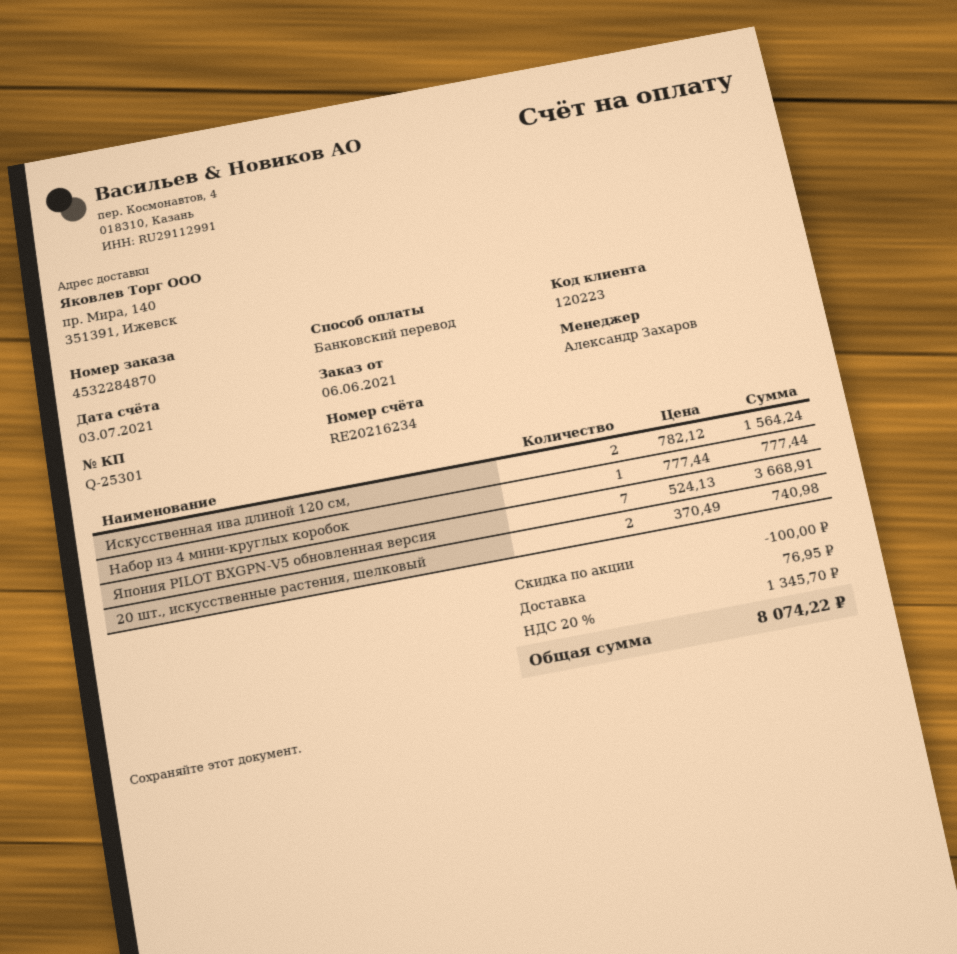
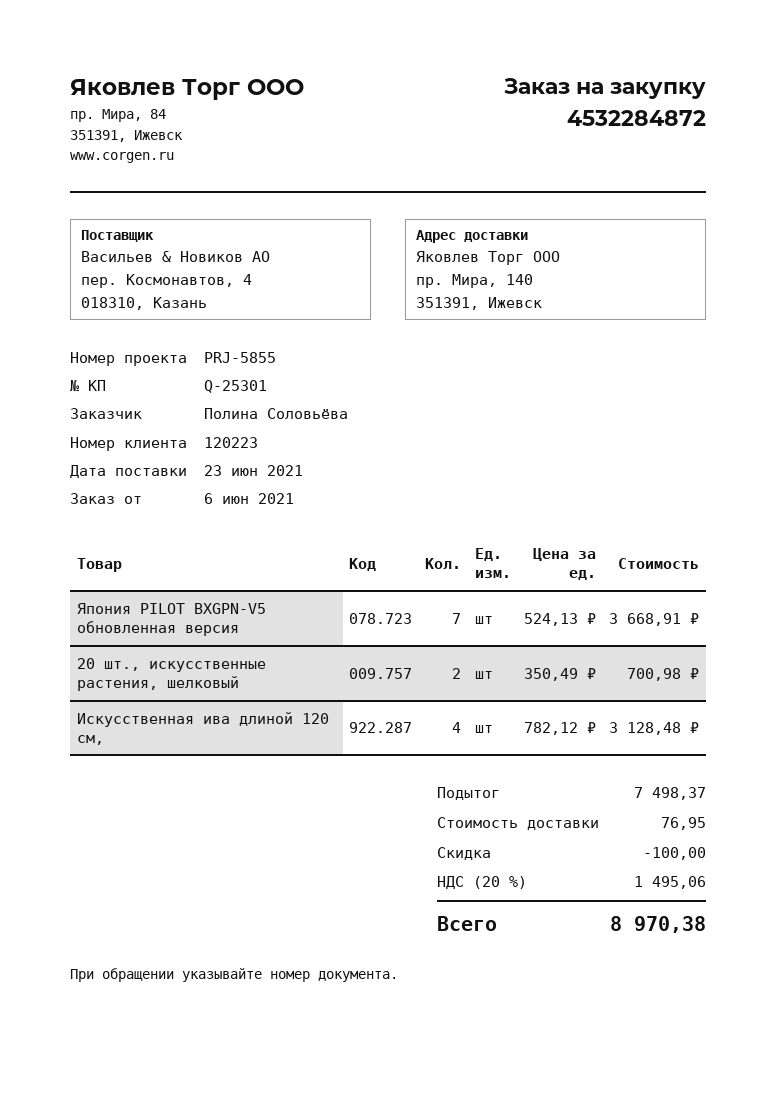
order number: 4532284870 -> 4532284872
Искусственная ива длиной 120 см,: 2 x 782.12 = 1564.24 -> 4 x 782.12 = 3128.48
Набор из 4 мини-круглых коробок: 1 x 777.44 = 777.44 -> none
20 шт., искусственные растения, шелковый: 2 x 370.49 = 740.98 -> 2 x 350.49 = 700.98
tax: 20% = 1345.70 -> 20% = 1495.06
total: 8074.22 -> 8970.38

